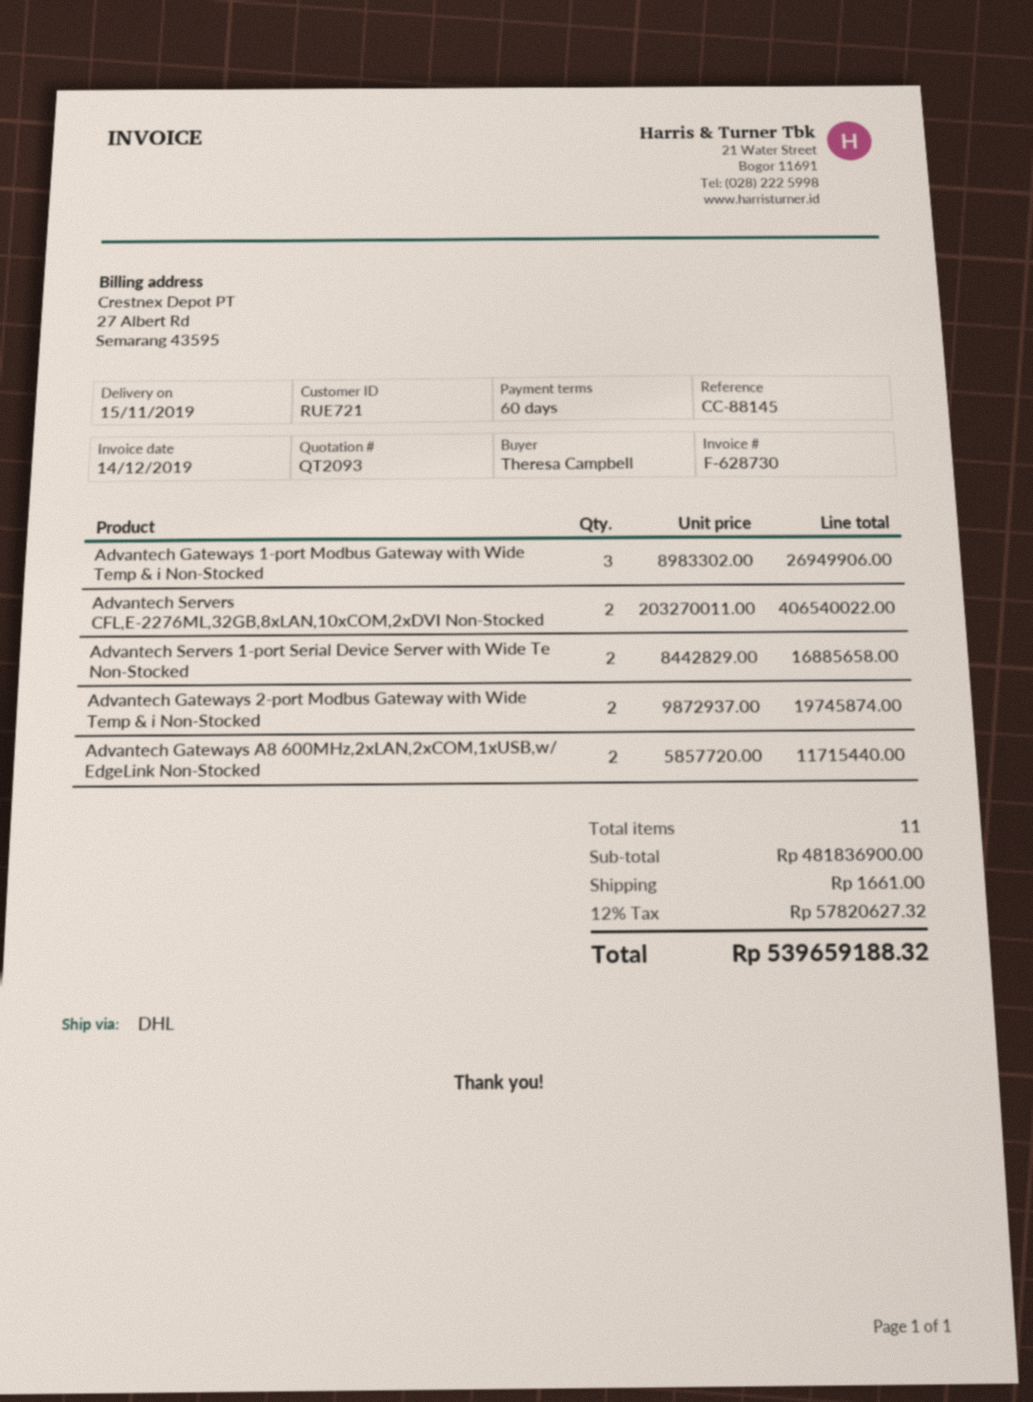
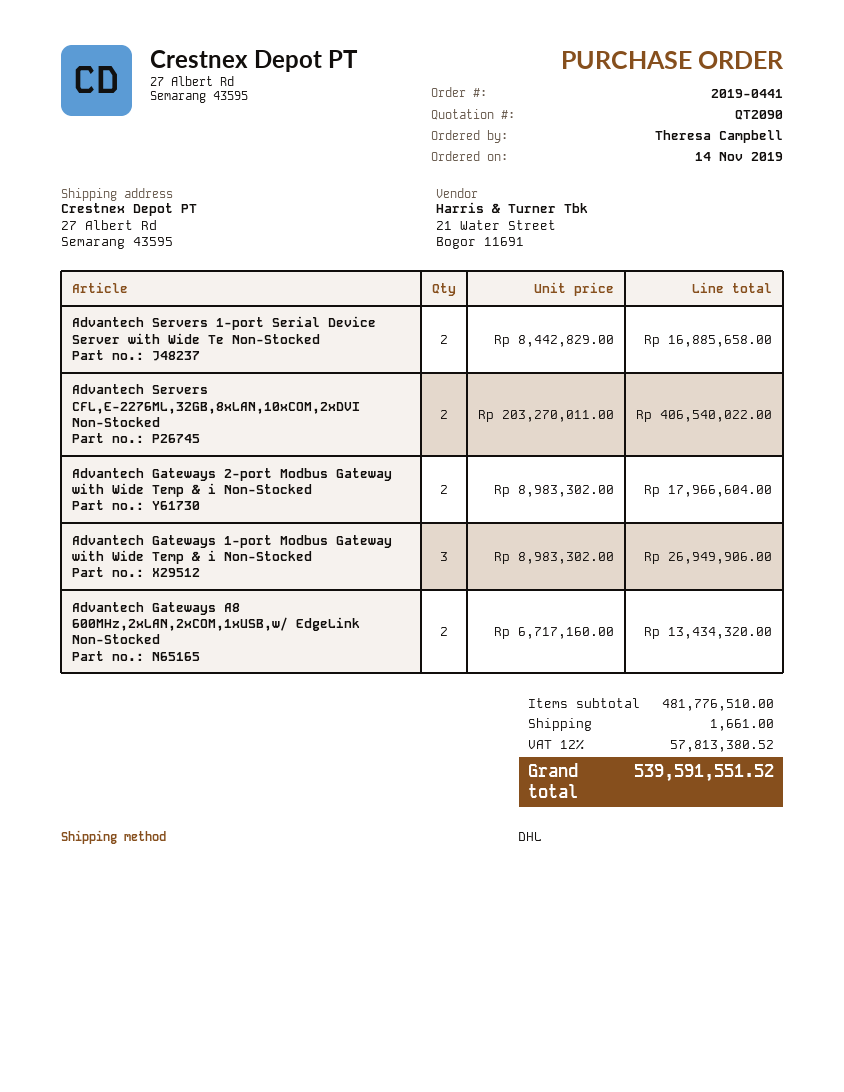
quote number: QT2093 -> QT2090
Advantech Gateways 2-port Modbus Gateway with Wide Temp & i Non-Stocked: 2 x 9872937.00 = 19745874.00 -> 2 x 8983302.00 = 17966604.00
Advantech Gateways A8 600MHz,2xLAN,2xCOM,1xUSB,w/ EdgeLink Non-Stocked: 2 x 5857720.00 = 11715440.00 -> 2 x 6717160.00 = 13434320.00
subtotal: 481836900.00 -> 481776510.00
tax: 12% = 57820627.32 -> 12% = 57813380.52
total: 539659188.32 -> 539591551.52

